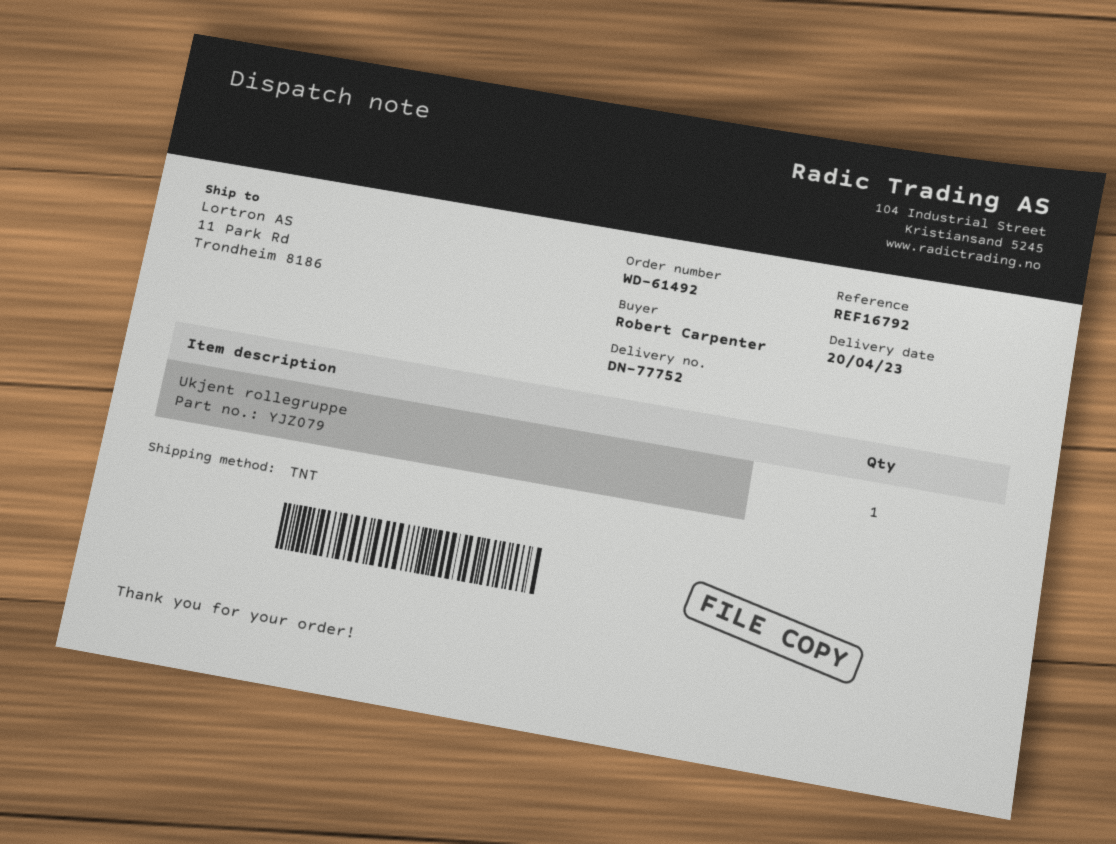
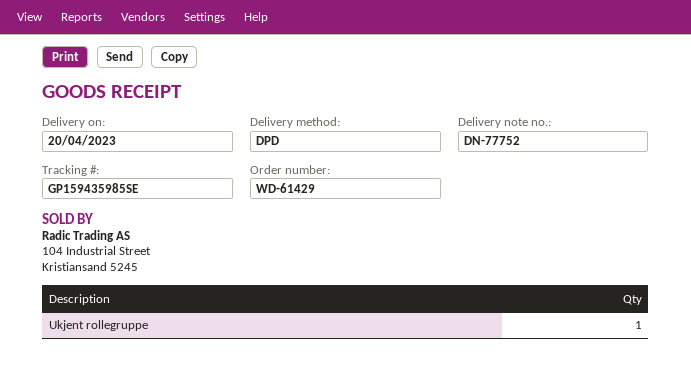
order number: WD-61492 -> WD-61429
shipping method: TNT -> DPD

